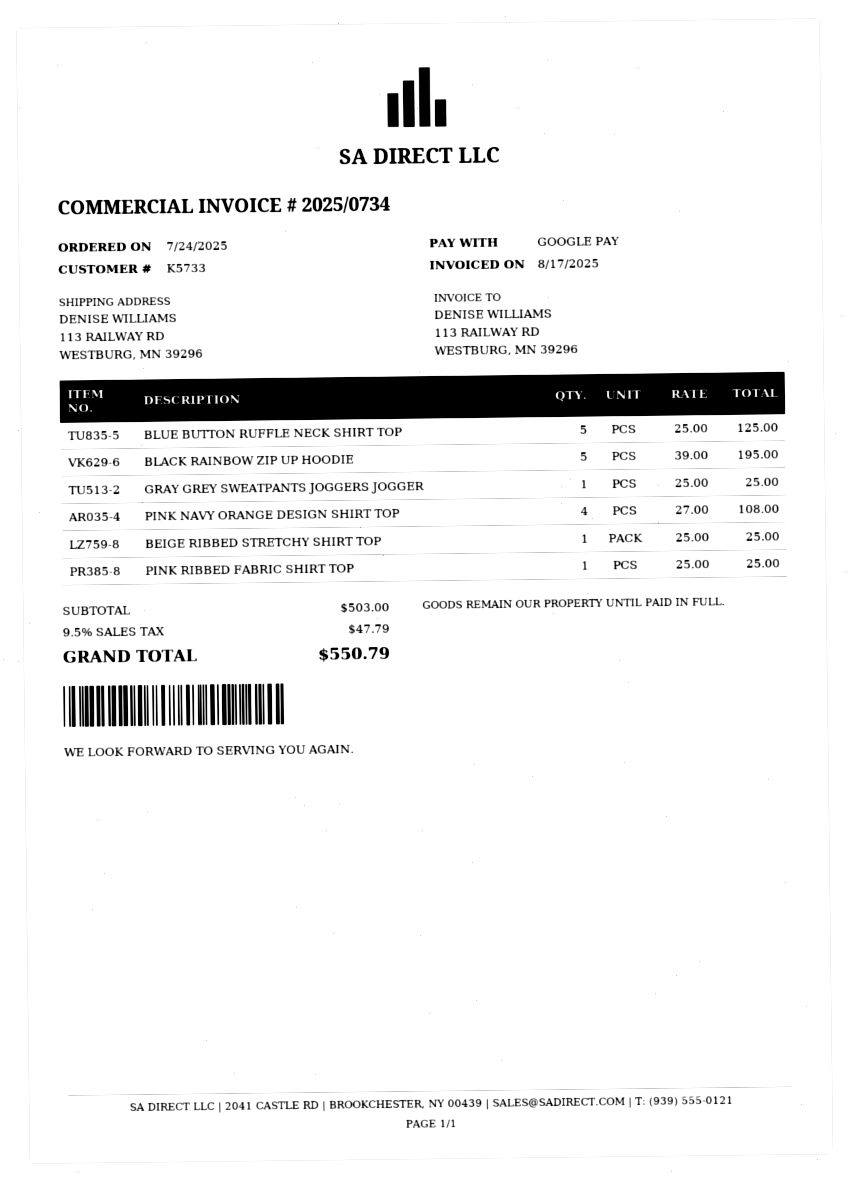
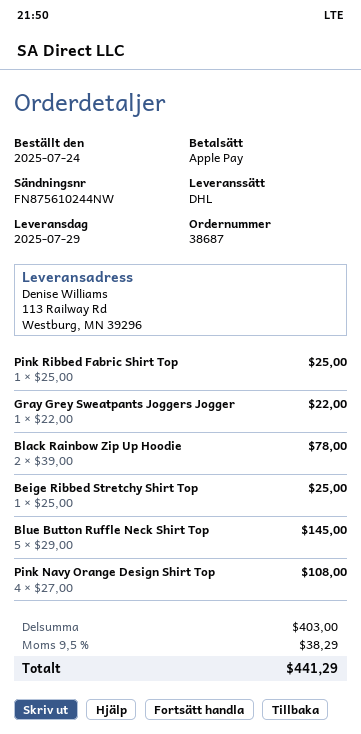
payment method: Google Pay -> Apple Pay
BLUE BUTTON RUFFLE NECK SHIRT TOP: 5 x 25.00 = 125.00 -> 5 x 29.00 = 145.00
BLACK RAINBOW ZIP UP HOODIE: 5 x 39.00 = 195.00 -> 2 x 39.00 = 78.00
GRAY GREY SWEATPANTS JOGGERS JOGGER: 1 x 25.00 = 25.00 -> 1 x 22.00 = 22.00
subtotal: 503.00 -> 403.00
tax: 9.5% = 47.79 -> 9.5% = 38.29
total: 550.79 -> 441.29

